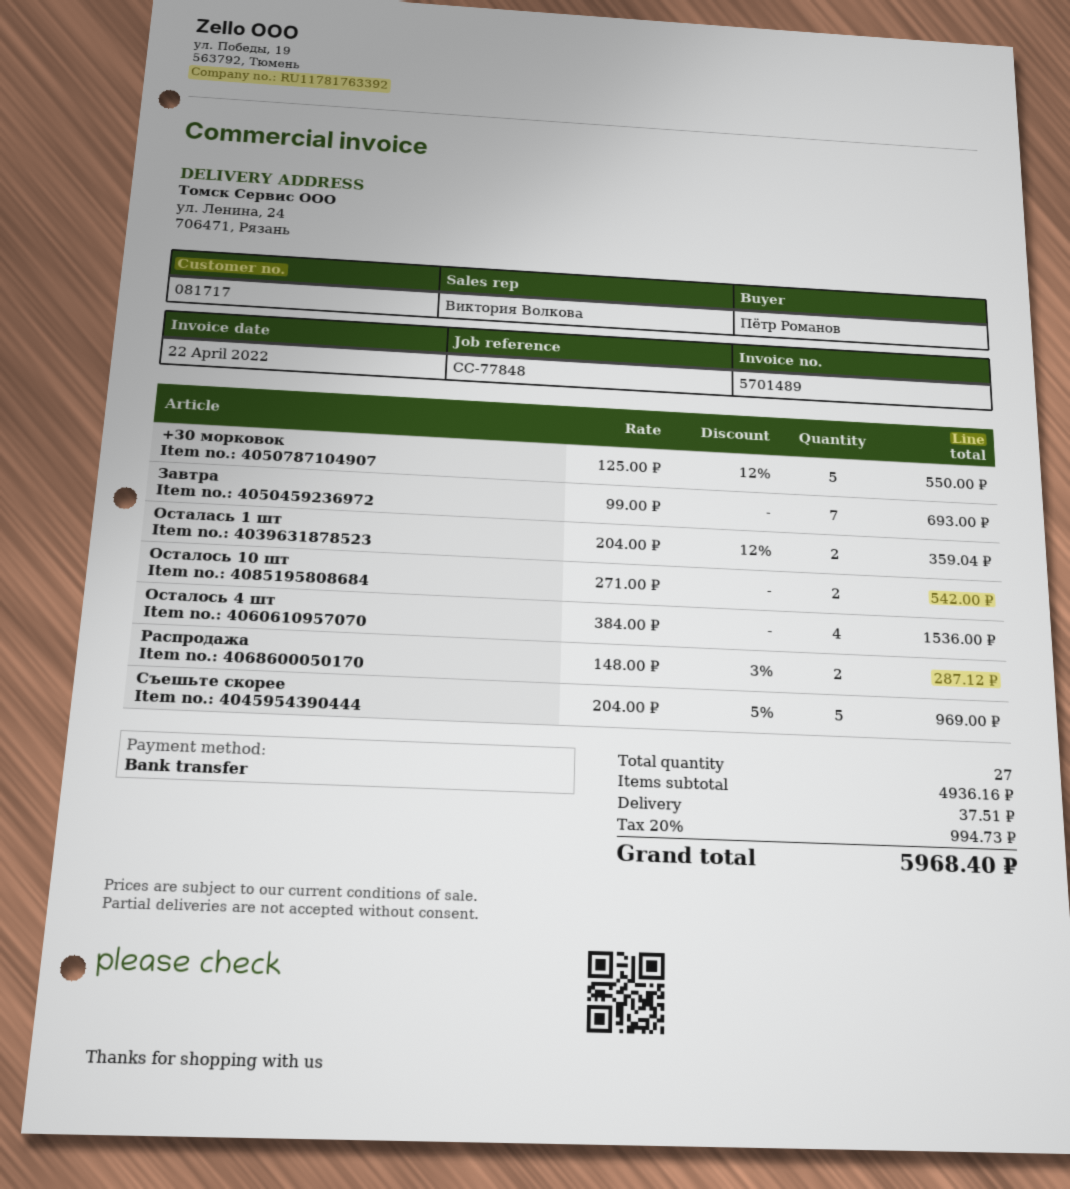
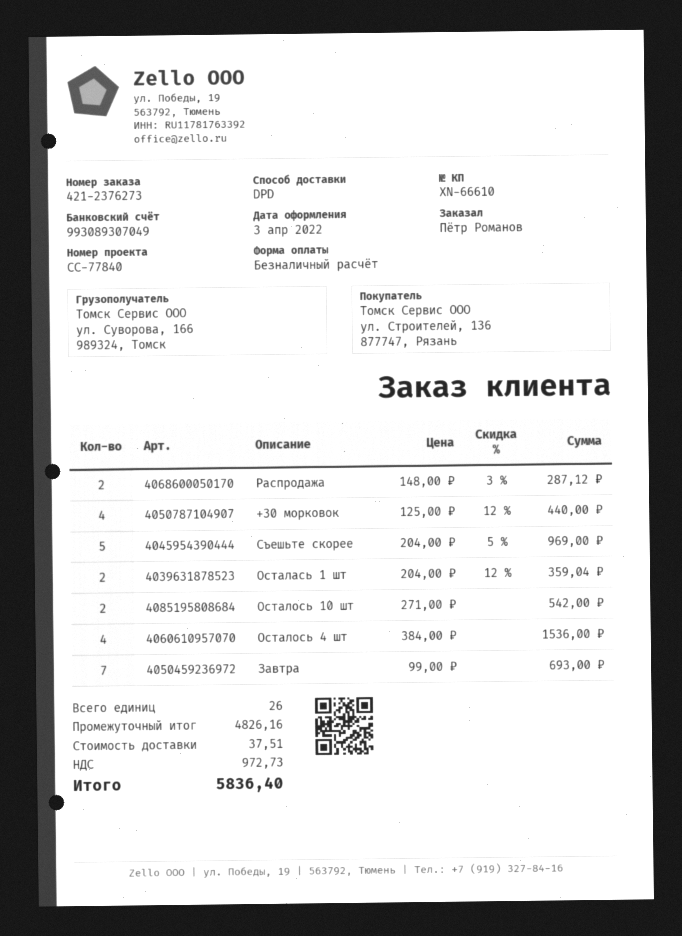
reference: CC-77848 -> CC-77840
ship to: ул. Ленина, 24, 706471, Рязань -> ул. Суворова, 166, 989324, Томск
+30 морковок: 5 x 125.00 - 12% = 550.00 -> 4 x 125.00 - 12% = 440.00
total quantity: 27 -> 26
subtotal: 4936.16 -> 4826.16
tax: 994.73 -> 972.73
total: 5968.40 -> 5836.40

